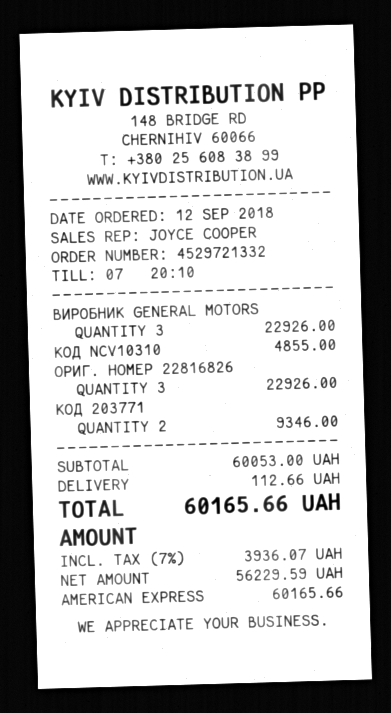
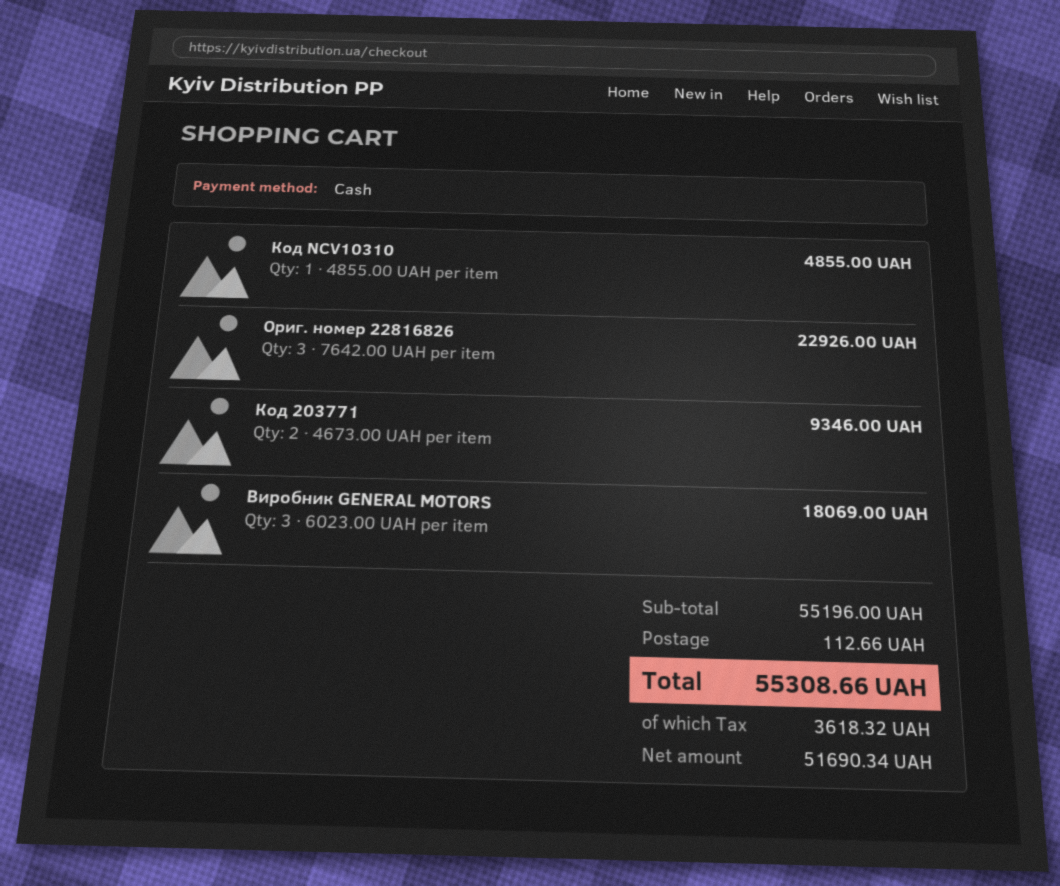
payment method: American Express -> cash
ВИРОБНИК GENERAL MOTORS: 3 for 22926.00 -> 3 for 18069.00
subtotal: 60053.00 -> 55196.00
net: 56229.59 -> 51690.34
tax: 3936.07 -> 3618.32
total: 60165.66 -> 55308.66

